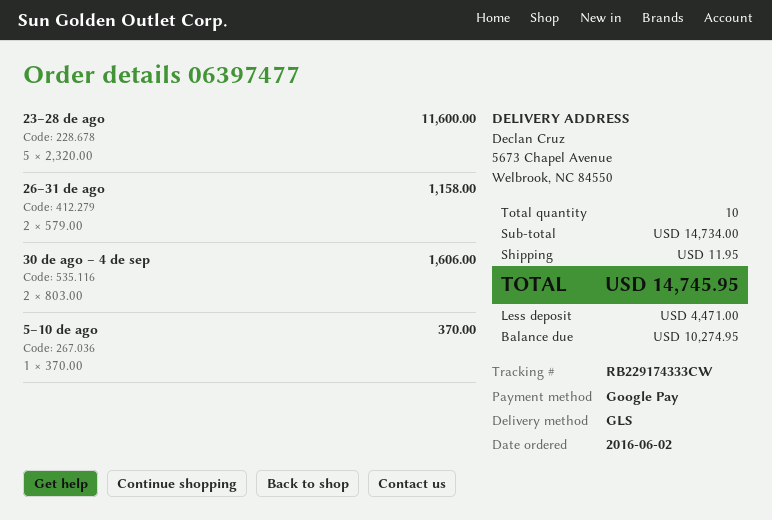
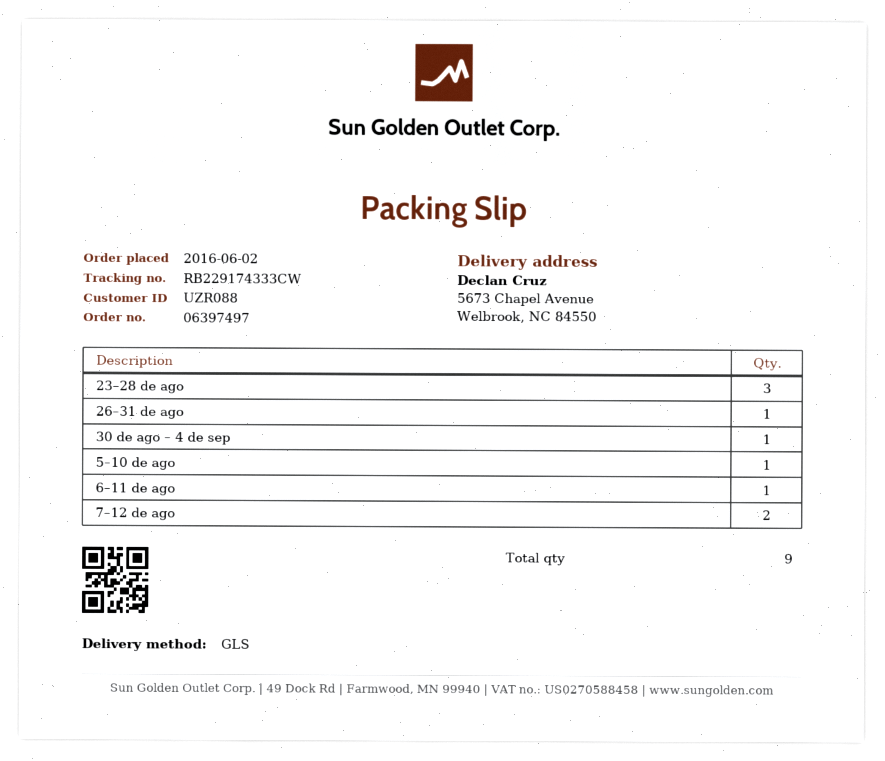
order number: 06397477 -> 06397497
23–28 de ago: 5 -> 3
26–31 de ago: 2 -> 1
30 de ago – 4 de sep: 2 -> 1
6–11 de ago: none -> 1
7–12 de ago: none -> 2
total quantity: 10 -> 9

